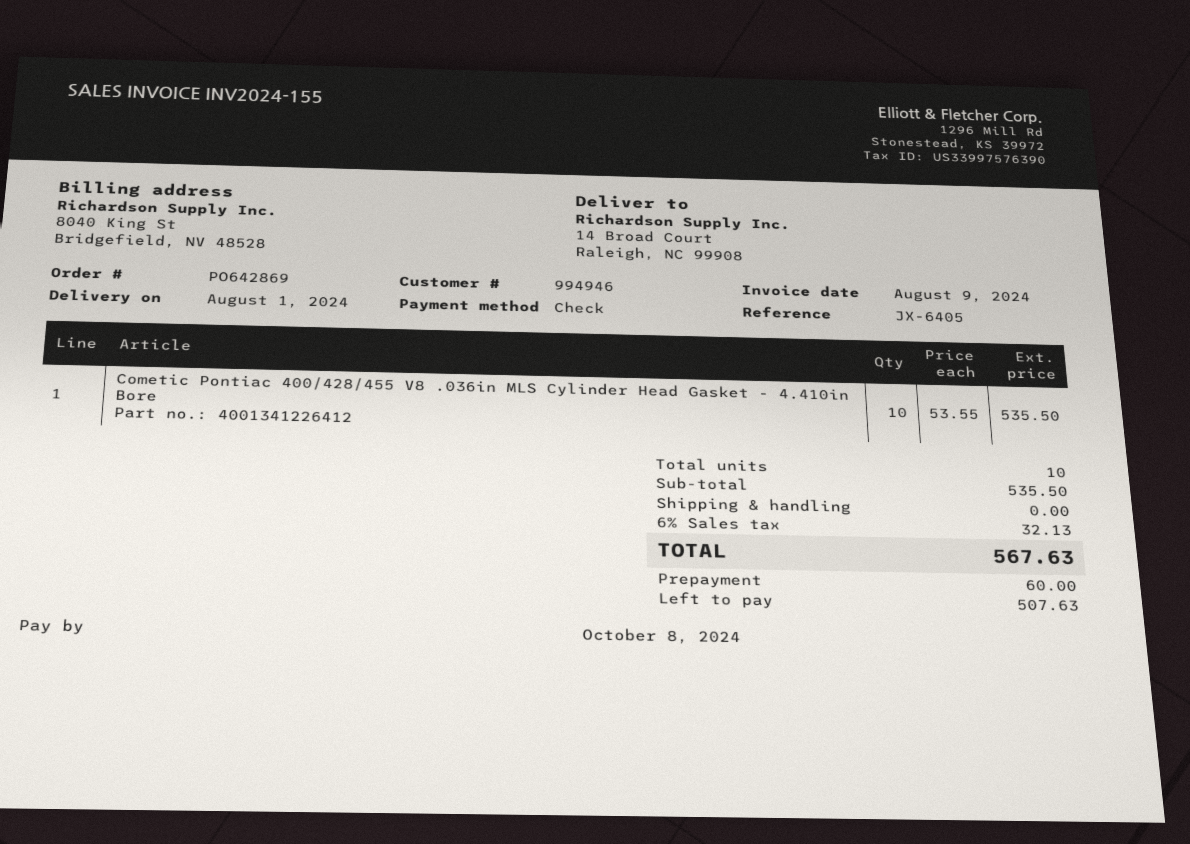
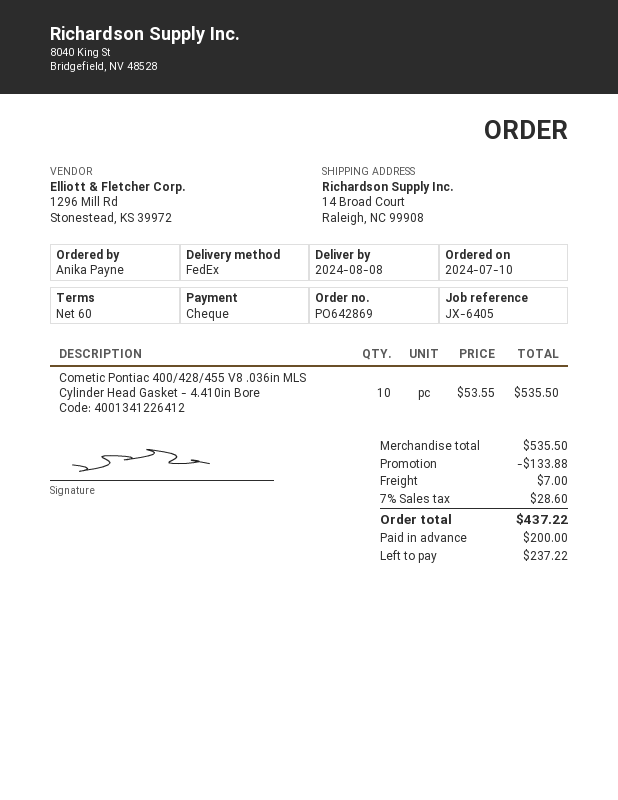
delivery date: 2024-08-01 -> 2024-08-08
discount: none -> 133.88
shipping: 0.00 -> 7.00
tax: 6% = 32.13 -> 7% = 28.60
total: 567.63 -> 437.22
deposit: 60.00 -> 200.00
balance: 507.63 -> 237.22

